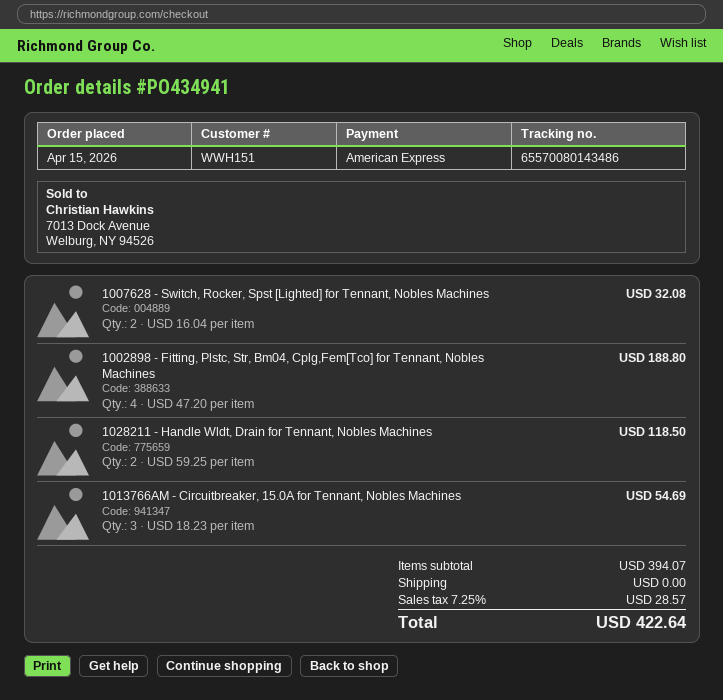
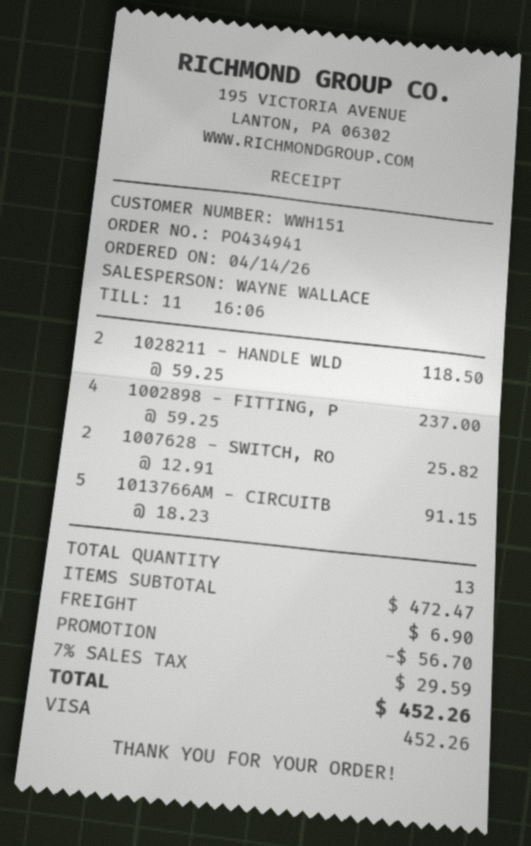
order date: 2026-04-15 -> 2026-04-14
payment method: American Express -> Visa
1007628 - Switch, Rocker, Spst [Lighted] for Tennant, Nobles Machines: 2 x 16.04 = 32.08 -> 2 x 12.91 = 25.82
1002898 - Fitting, Plstc, Str, Bm04, Cplg,Fem[Tco] for Tennant, Nobles Machines: 4 x 47.20 = 188.80 -> 4 x 59.25 = 237.00
1013766AM - Circuitbreaker, 15.0A for Tennant, Nobles Machines: 3 x 18.23 = 54.69 -> 5 x 18.23 = 91.15
subtotal: 394.07 -> 472.47
discount: none -> 56.70
shipping: 0.00 -> 6.90
tax: 7.25% = 28.57 -> 7% = 29.59
total: 422.64 -> 452.26

